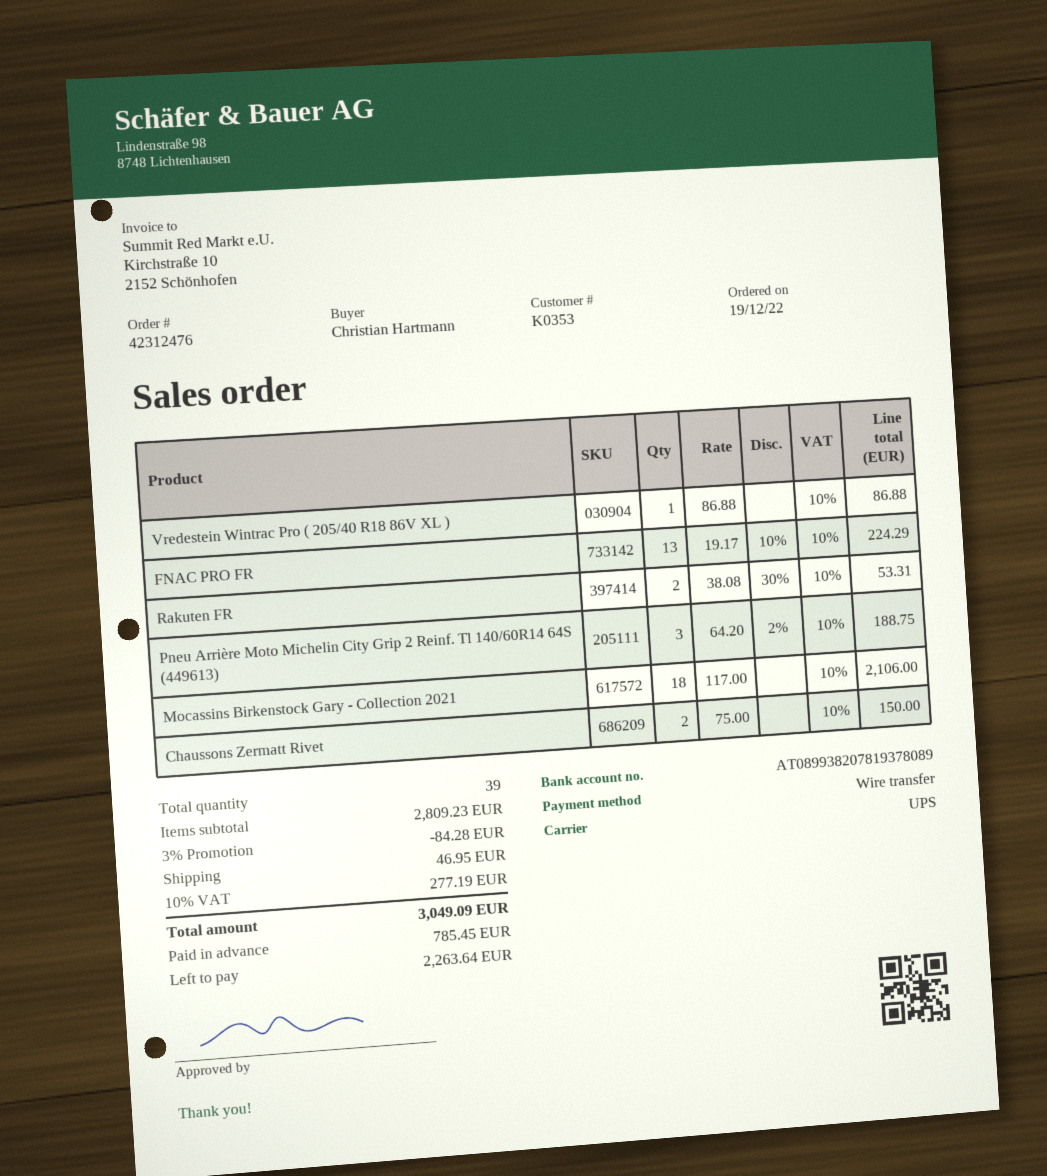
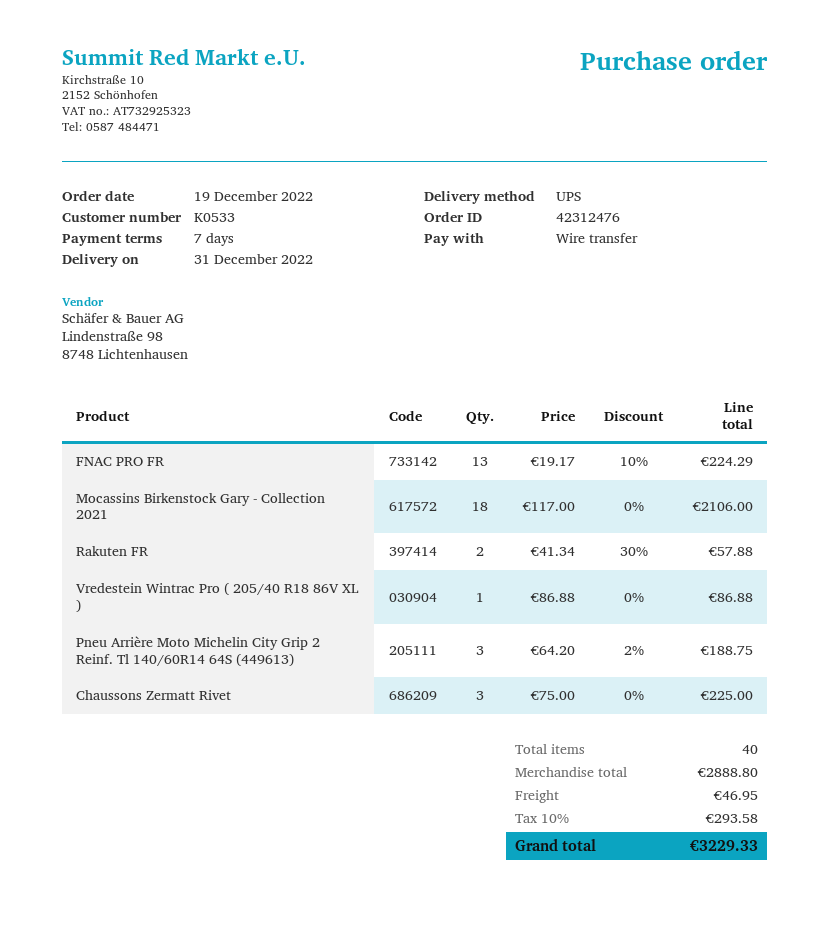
customer number: K0353 -> K0533
Rakuten FR: 2 x 38.08 - 30% = 53.31 -> 2 x 41.34 - 30% = 57.88
Chaussons Zermatt Rivet: 2 x 75.00 = 150.00 -> 3 x 75.00 = 225.00
total quantity: 39 -> 40
subtotal: 2809.23 -> 2888.80
discount: 3% = 84.28 -> none
tax: 10% = 277.19 -> 10% = 293.58
total: 3049.09 -> 3229.33

